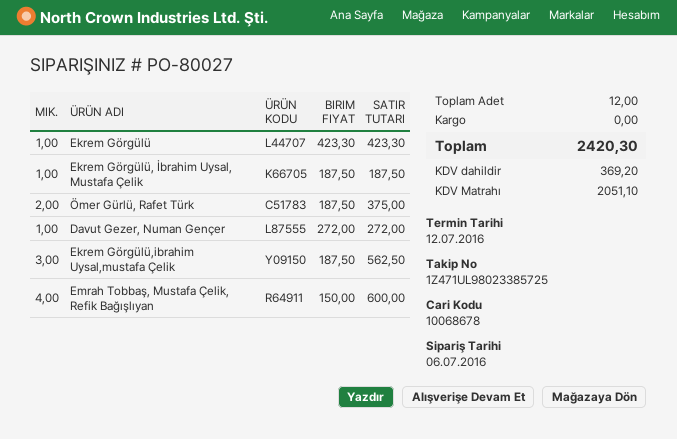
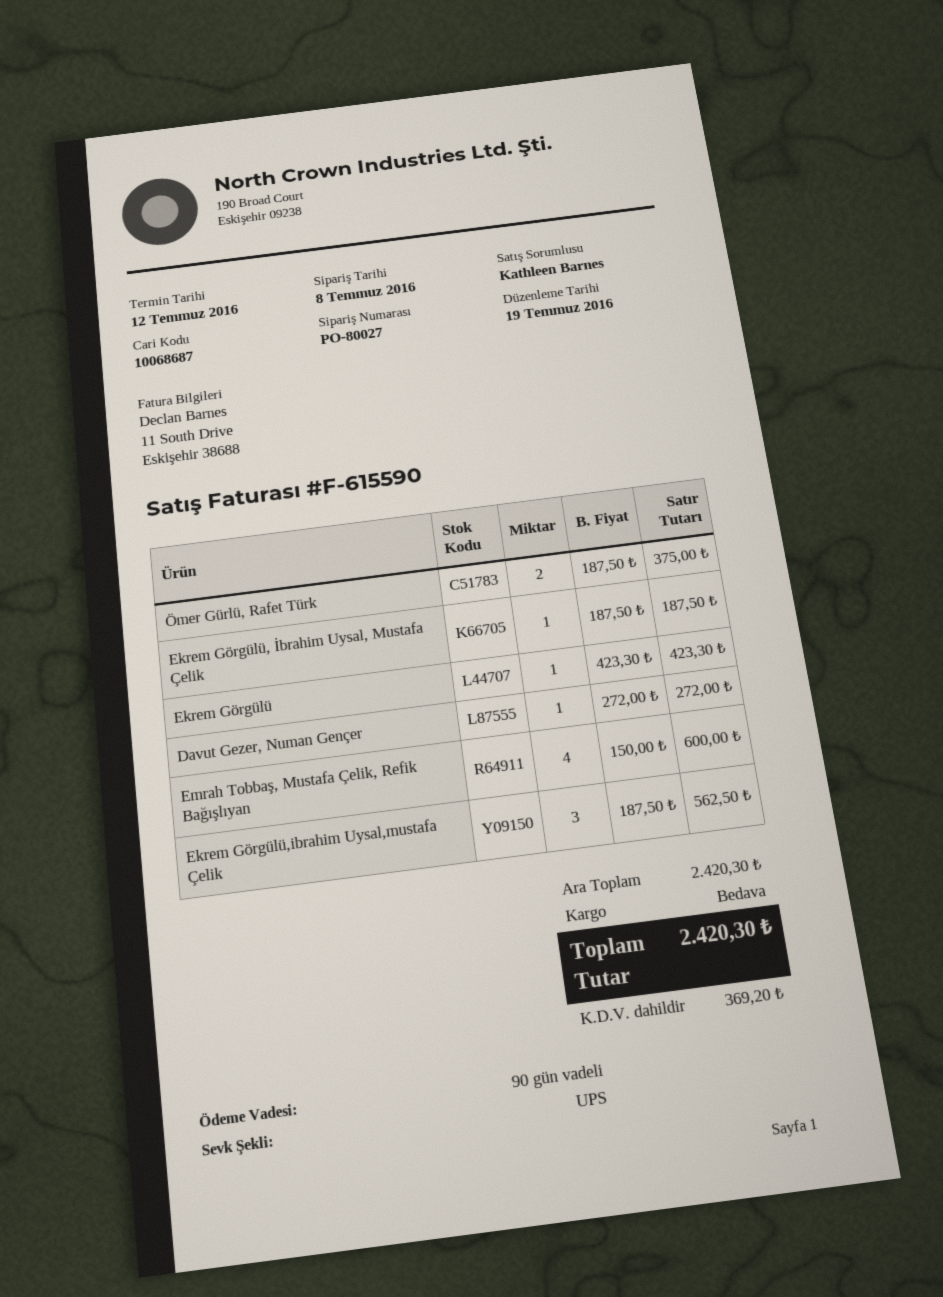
order date: 2016-07-06 -> 2016-07-08
customer number: 10068678 -> 10068687

